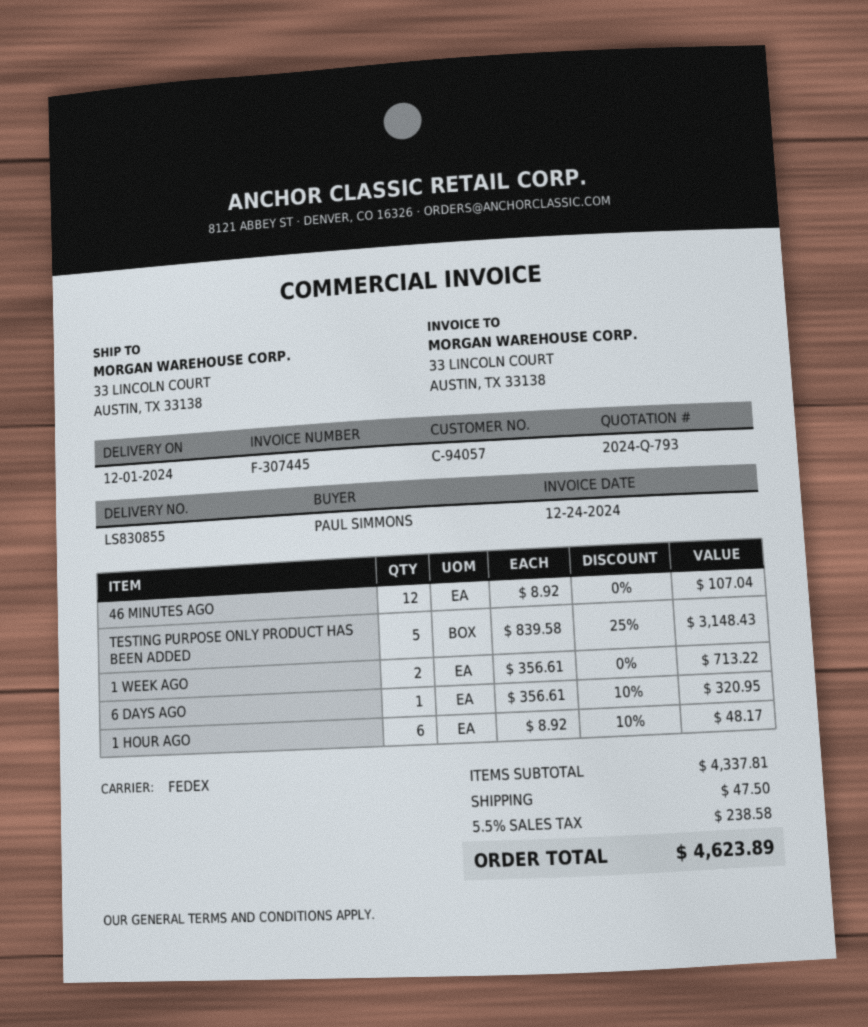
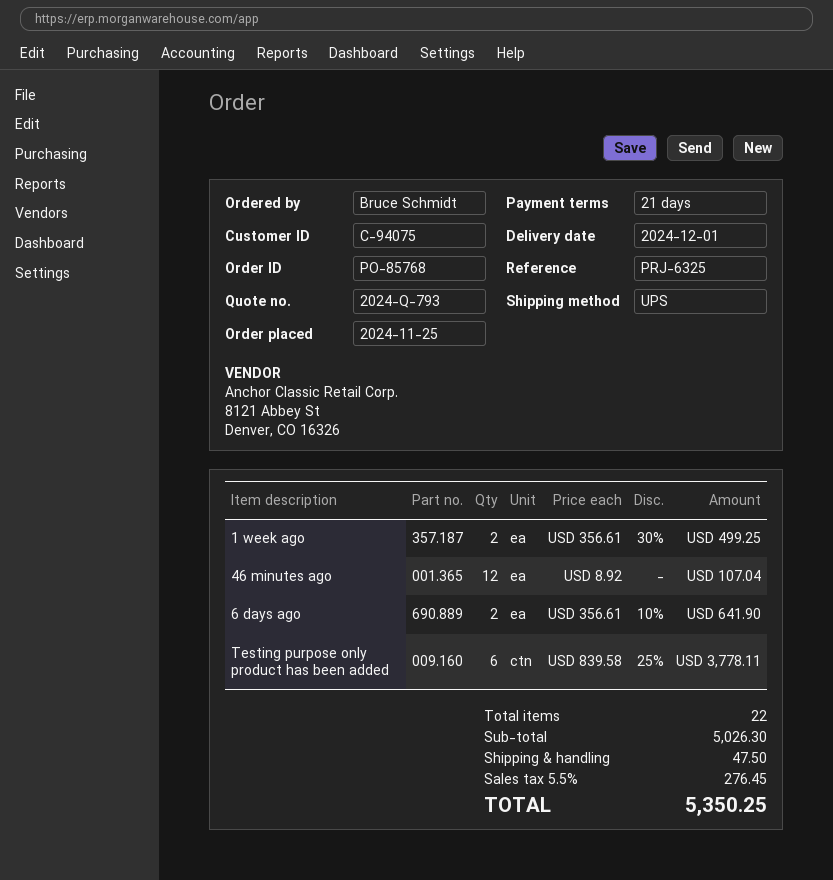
customer number: C-94057 -> C-94075
ordered by: PAUL SIMMONS -> Bruce Schmidt
shipping method: FedEx -> UPS
TESTING PURPOSE ONLY PRODUCT HAS BEEN ADDED: 5 x 839.58 - 25% = 3148.43 -> 6 x 839.58 - 25% = 3778.11
1 WEEK AGO: 2 x 356.61 = 713.22 -> 2 x 356.61 - 30% = 499.25
6 DAYS AGO: 1 x 356.61 - 10% = 320.95 -> 2 x 356.61 - 10% = 641.90
1 HOUR AGO: 6 x 8.92 - 10% = 48.17 -> none
subtotal: 4337.81 -> 5026.30
tax: 5.5% = 238.58 -> 5.5% = 276.45
total: 4623.89 -> 5350.25

